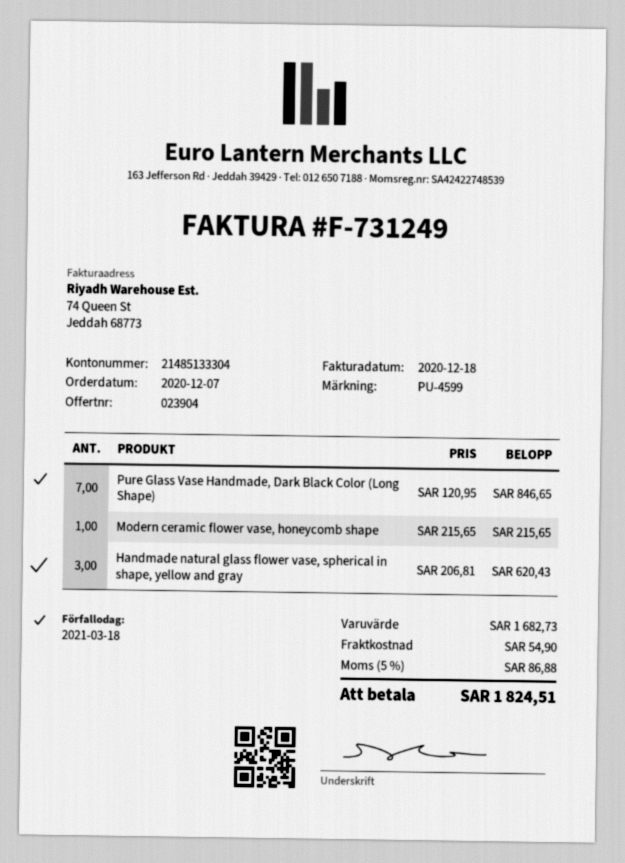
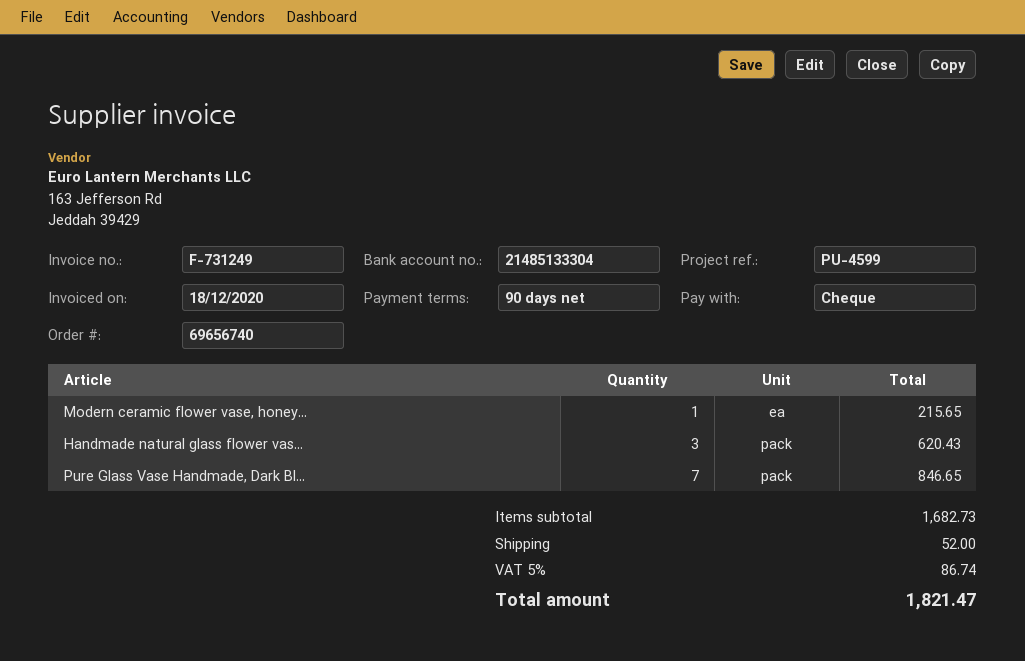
shipping: 54.90 -> 52.00
tax: 5% = 86.88 -> 5% = 86.74
total: 1824.51 -> 1821.47

